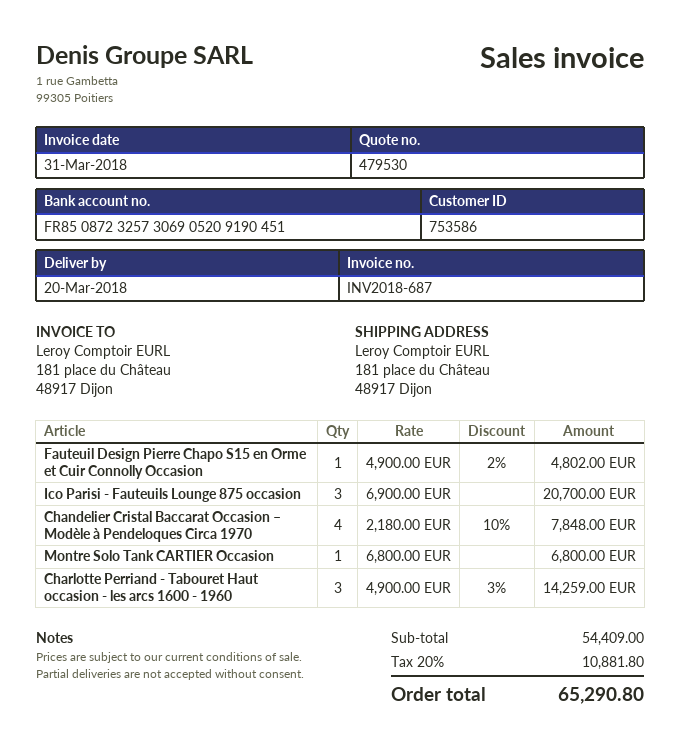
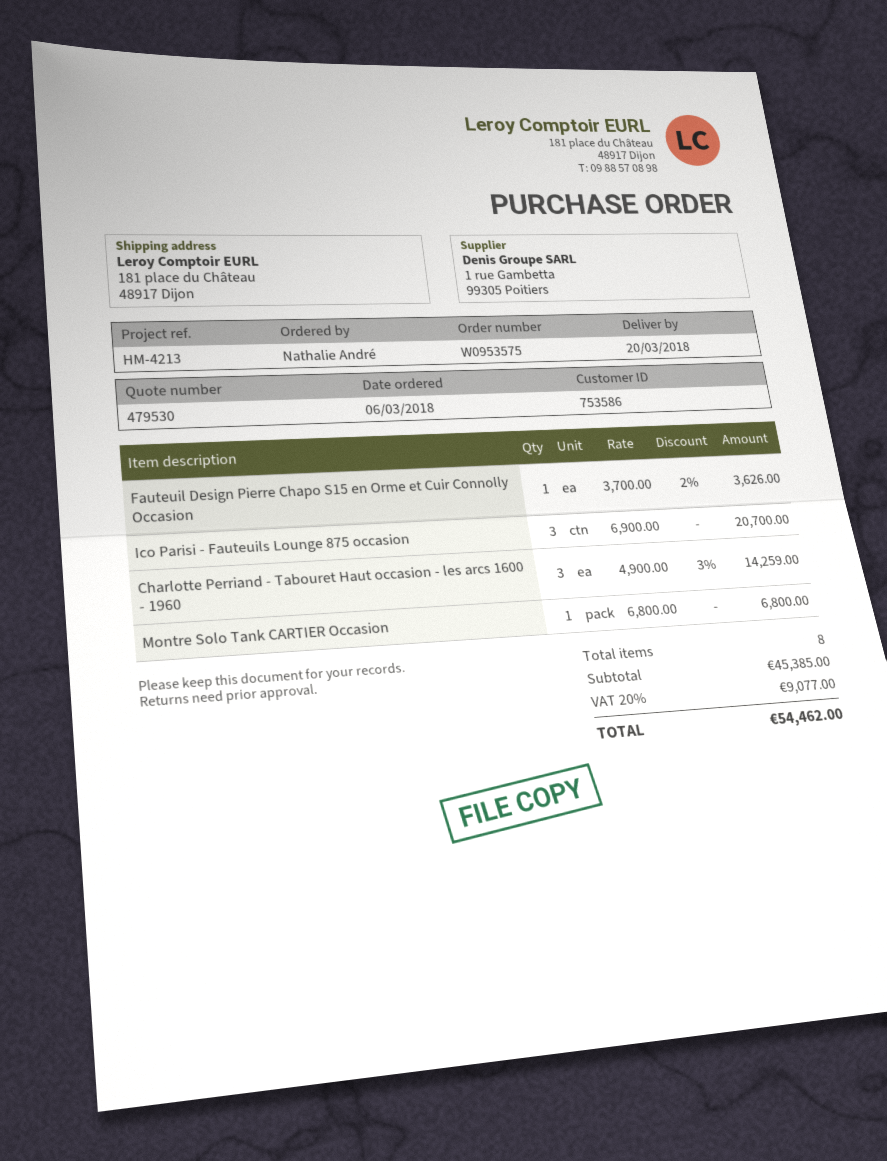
Fauteuil Design Pierre Chapo S15 en Orme et Cuir Connolly Occasion: 1 x 4900.00 - 2% = 4802.00 -> 1 x 3700.00 - 2% = 3626.00
Chandelier Cristal Baccarat Occasion – Modèle à Pendeloques Circa 1970: 4 x 2180.00 - 10% = 7848.00 -> none
subtotal: 54409.00 -> 45385.00
tax: 20% = 10881.80 -> 20% = 9077.00
total: 65290.80 -> 54462.00

